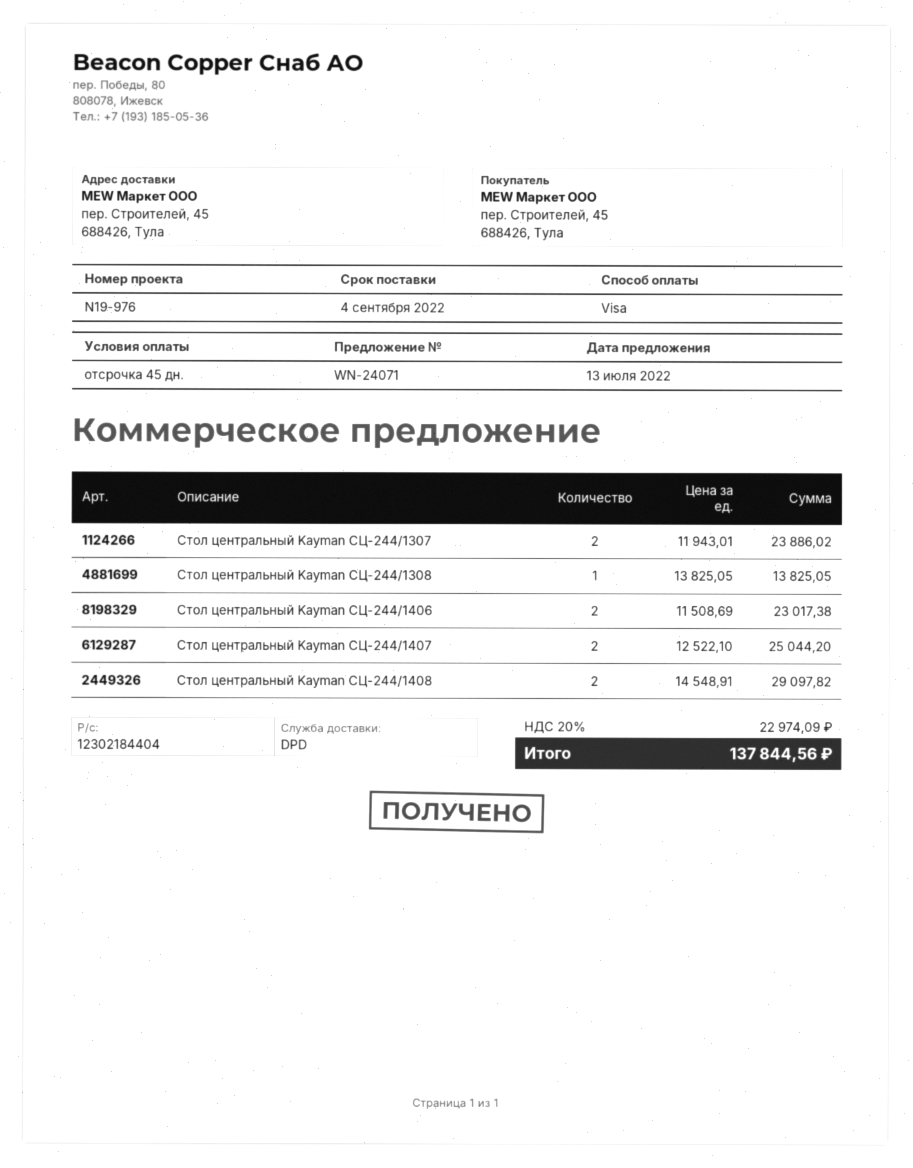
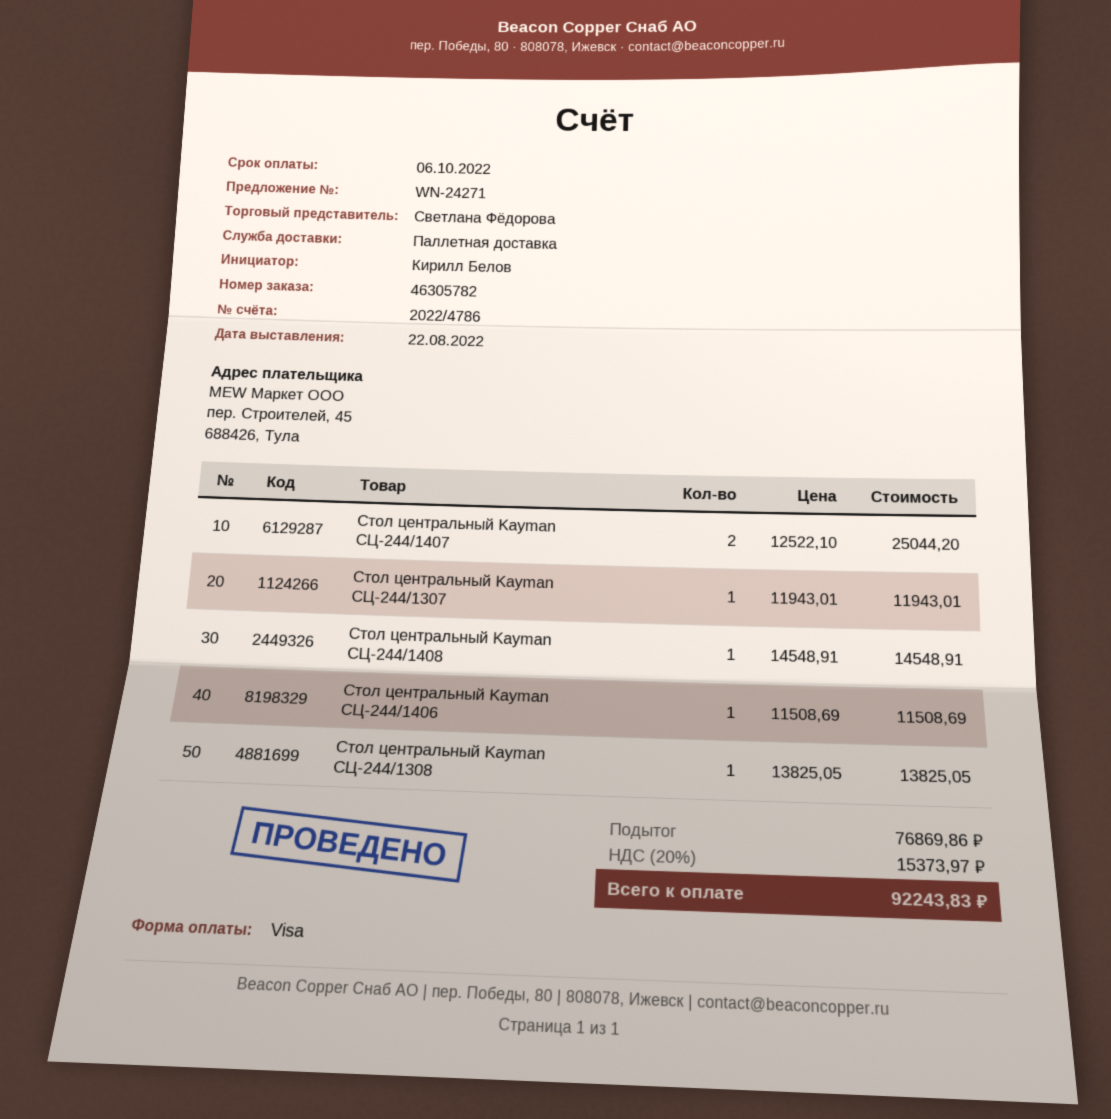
quote number: WN-24071 -> WN-24271
shipping method: DPD -> pallet freight
Стол центральный Kayman СЦ-244/1307: 2 x 11943.01 = 23886.02 -> 1 x 11943.01 = 11943.01
Стол центральный Kayman СЦ-244/1406: 2 x 11508.69 = 23017.38 -> 1 x 11508.69 = 11508.69
Стол центральный Kayman СЦ-244/1408: 2 x 14548.91 = 29097.82 -> 1 x 14548.91 = 14548.91
tax: 20% = 22974.09 -> 20% = 15373.97
total: 137844.56 -> 92243.83

